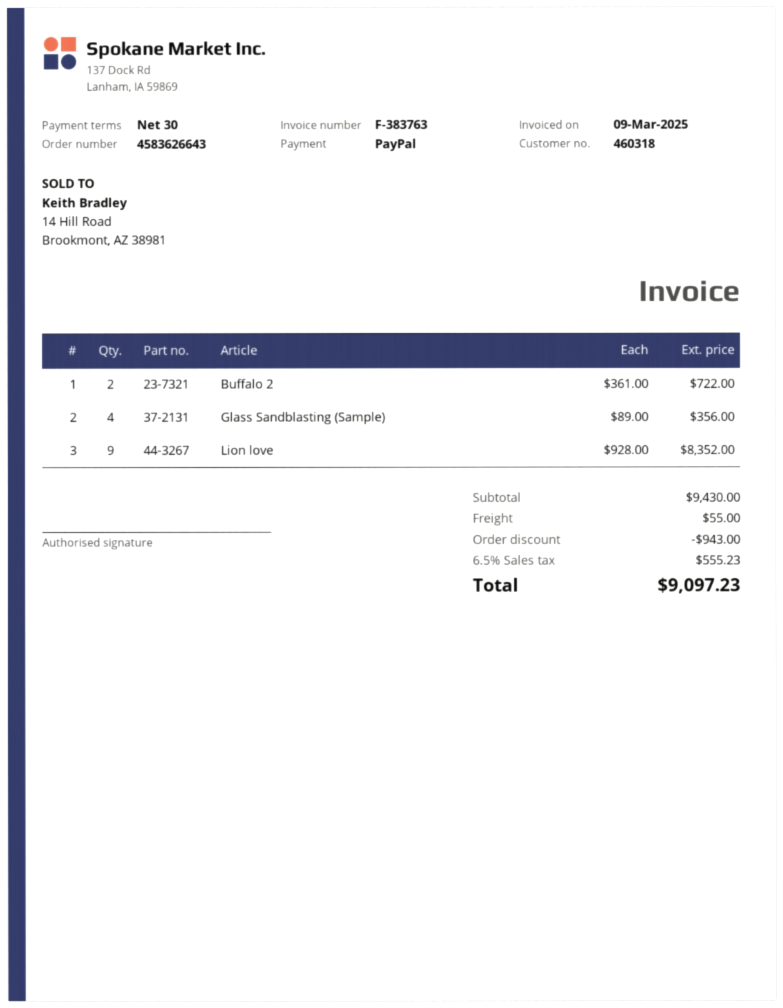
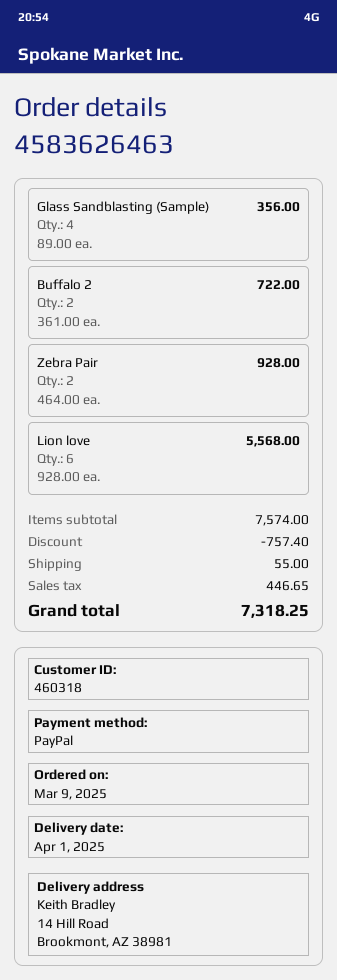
order number: 4583626643 -> 4583626463
Lion love: 9 x 928.00 = 8352.00 -> 6 x 928.00 = 5568.00
Zebra Pair: none -> 2 x 464.00 = 928.00
subtotal: 9430.00 -> 7574.00
discount: 943.00 -> 757.40
tax: 555.23 -> 446.65
total: 9097.23 -> 7318.25

